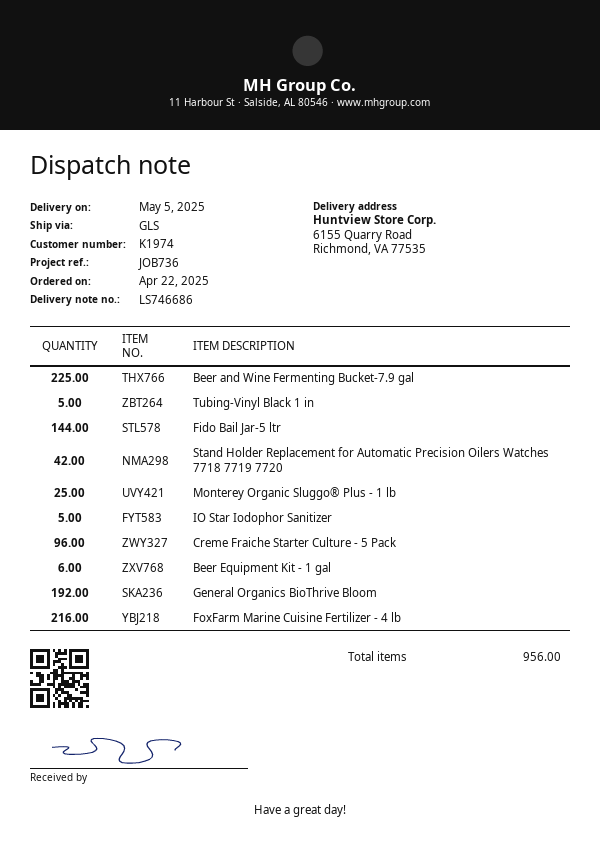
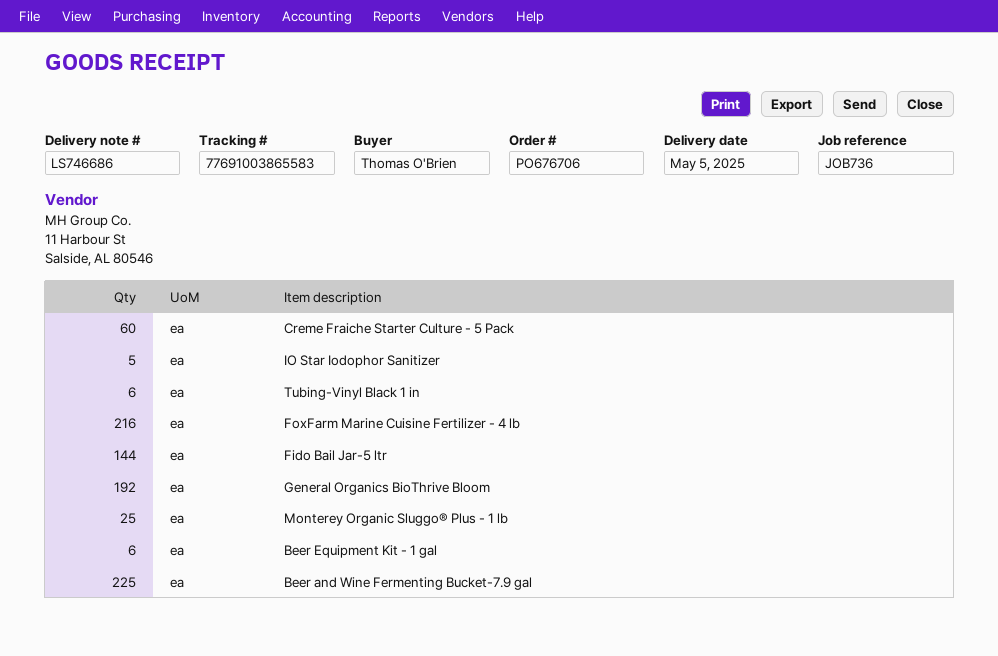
Tubing-Vinyl Black 1 in: 5 -> 6
Stand Holder Replacement for Automatic Precision Oilers Watches 7718 7719 7720: 42 -> none
Creme Fraiche Starter Culture - 5 Pack: 96 -> 60

